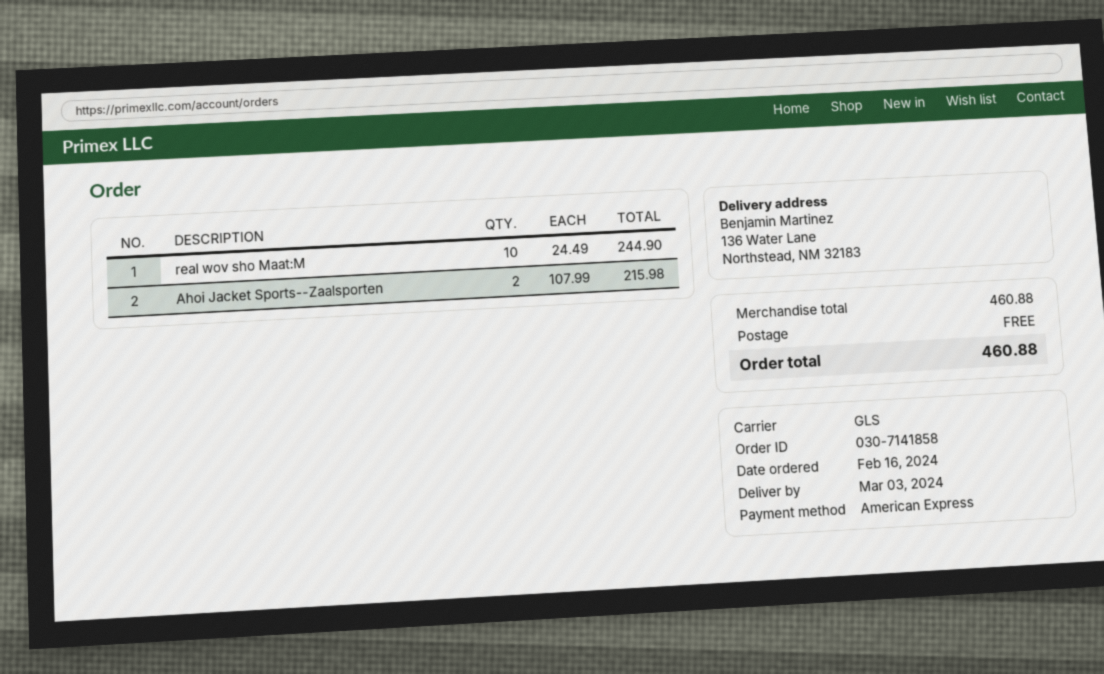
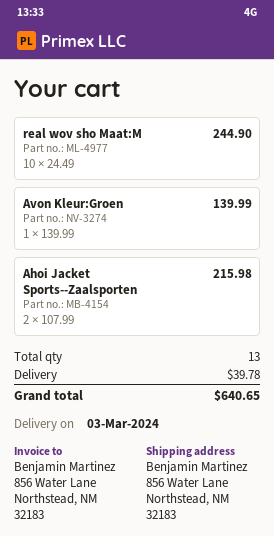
ship to: 136 Water Lane, Northstead, NM 32183 -> 856 Water Lane, Northstead, NM 32183
Avon Kleur:Groen: none -> 1 x 139.99 = 139.99
shipping: 0.00 -> 39.78
total: 460.88 -> 640.65

